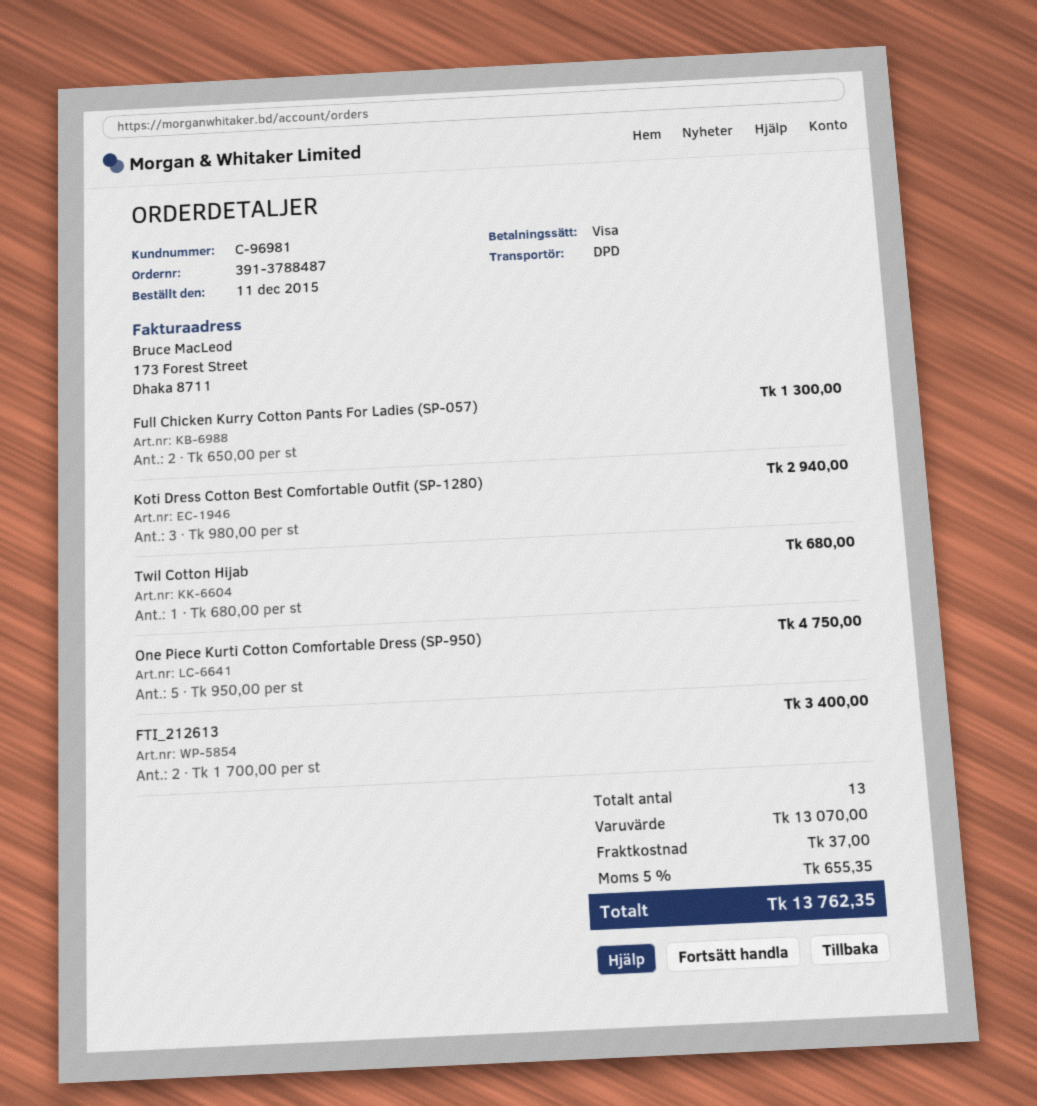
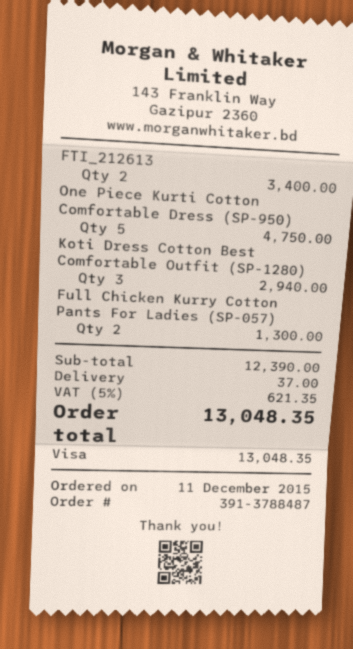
Twil Cotton Hijab: 1 for 680.00 -> none
subtotal: 13070.00 -> 12390.00
tax: 5% = 655.35 -> 5% = 621.35
total: 13762.35 -> 13048.35

